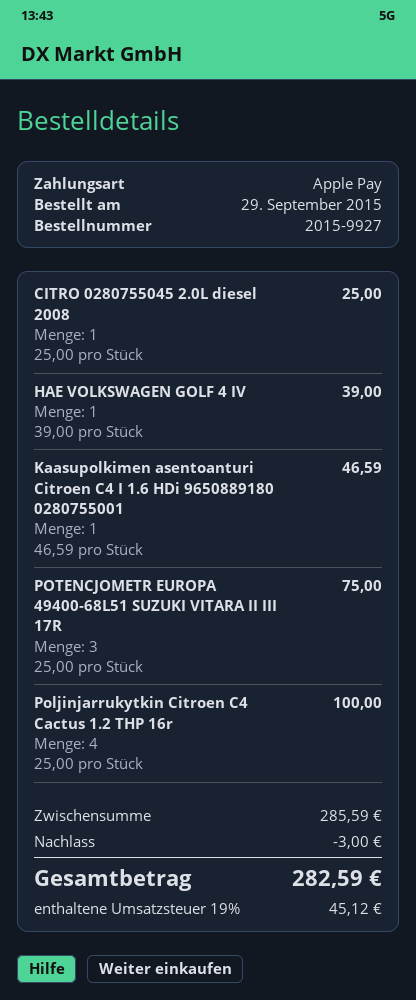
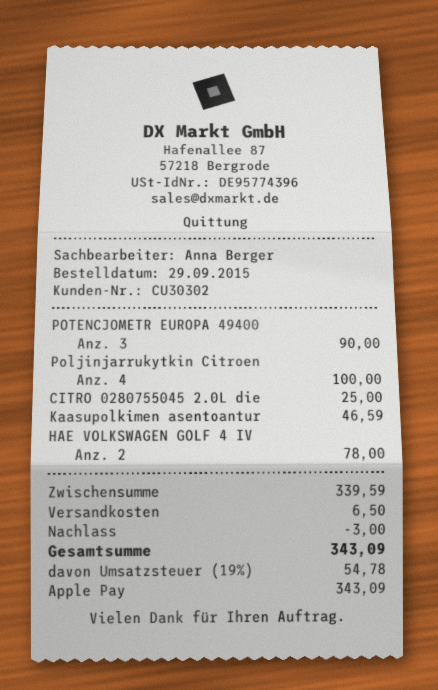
HAE VOLKSWAGEN GOLF 4 IV: 1 for 39.00 -> 2 for 78.00
POTENCJOMETR EUROPA 49400-68L51 SUZUKI VITARA II III 17R: 3 for 75.00 -> 3 for 90.00
subtotal: 285.59 -> 339.59
shipping: none -> 6.50
tax: 19% = 45.12 -> 19% = 54.78
total: 282.59 -> 343.09

